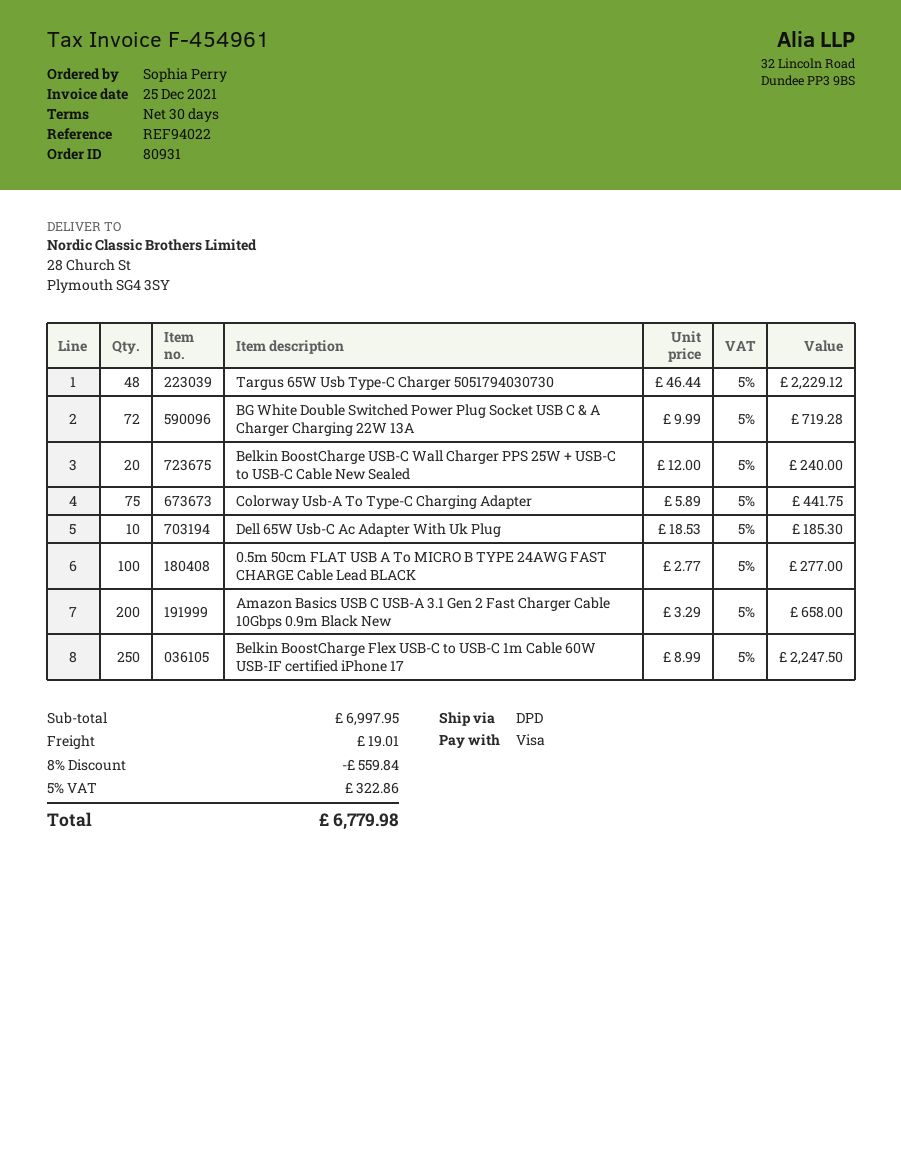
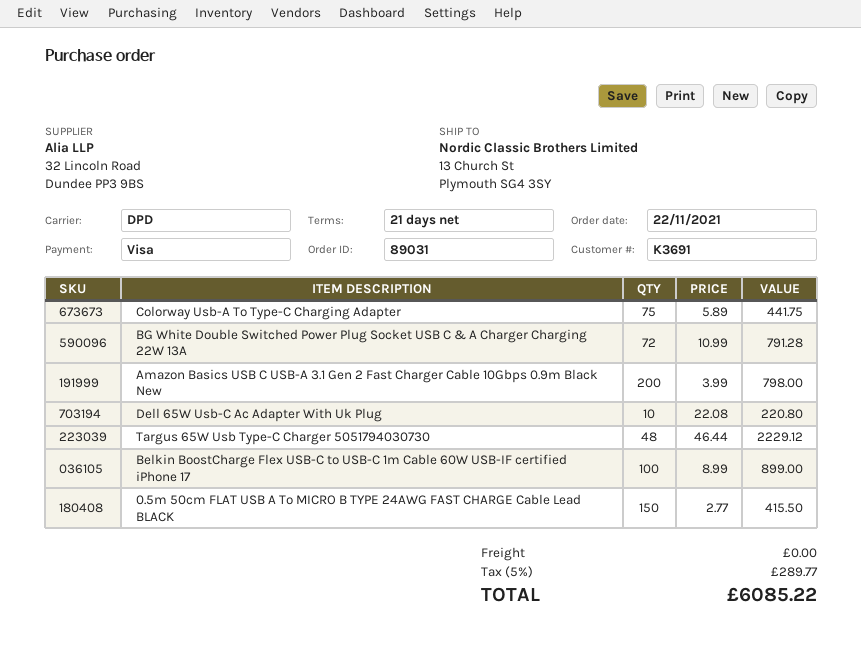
order number: 80931 -> 89031
payment terms: 30 days -> 21 days
ship to: 28 Church St, Plymouth SG4 3SY -> 13 Church St, Plymouth SG4 3SY
BG White Double Switched Power Plug Socket USB C & A Charger Charging 22W 13A: 72 x 9.99 = 719.28 -> 72 x 10.99 = 791.28
Belkin BoostCharge USB-C Wall Charger PPS 25W + USB-C to USB-C Cable New Sealed: 20 x 12.00 = 240.00 -> none
Dell 65W Usb-C Ac Adapter With Uk Plug: 10 x 18.53 = 185.30 -> 10 x 22.08 = 220.80
0.5m 50cm FLAT USB A To MICRO B TYPE 24AWG FAST CHARGE Cable Lead BLACK: 100 x 2.77 = 277.00 -> 150 x 2.77 = 415.50
Amazon Basics USB C USB-A 3.1 Gen 2 Fast Charger Cable 10Gbps 0.9m Black New: 200 x 3.29 = 658.00 -> 200 x 3.99 = 798.00
Belkin BoostCharge Flex USB-C to USB-C 1m Cable 60W USB-IF certified iPhone 17: 250 x 8.99 = 2247.50 -> 100 x 8.99 = 899.00
discount: 8% = 559.84 -> none
shipping: 19.01 -> 0.00
tax: 5% = 322.86 -> 5% = 289.77
total: 6779.98 -> 6085.22

